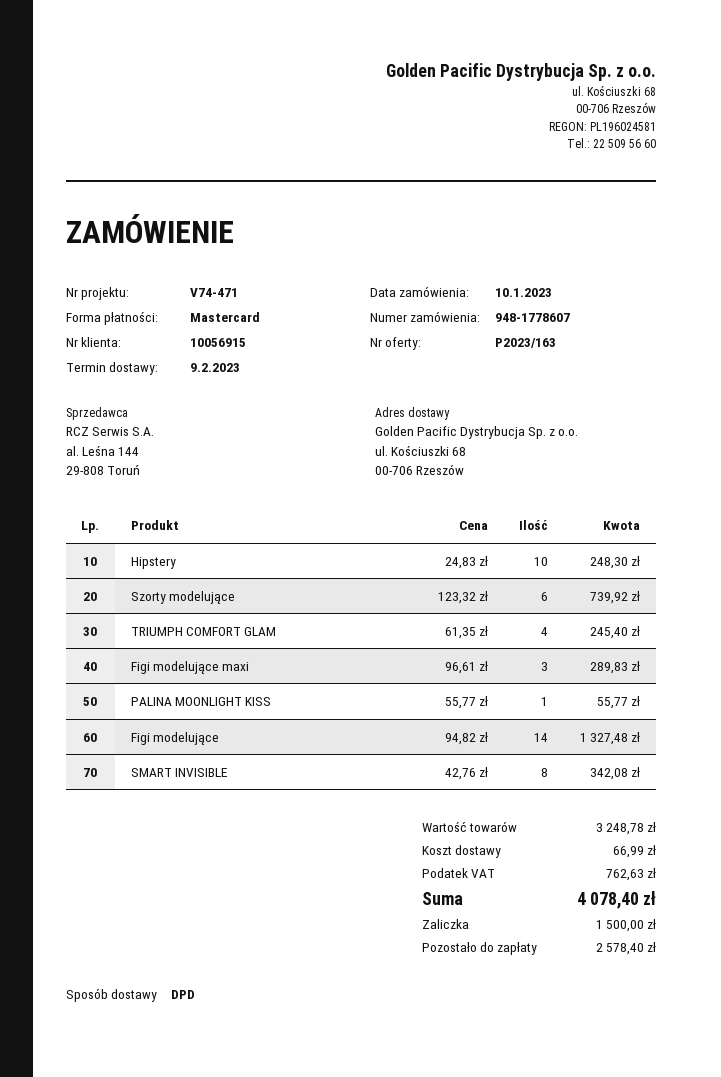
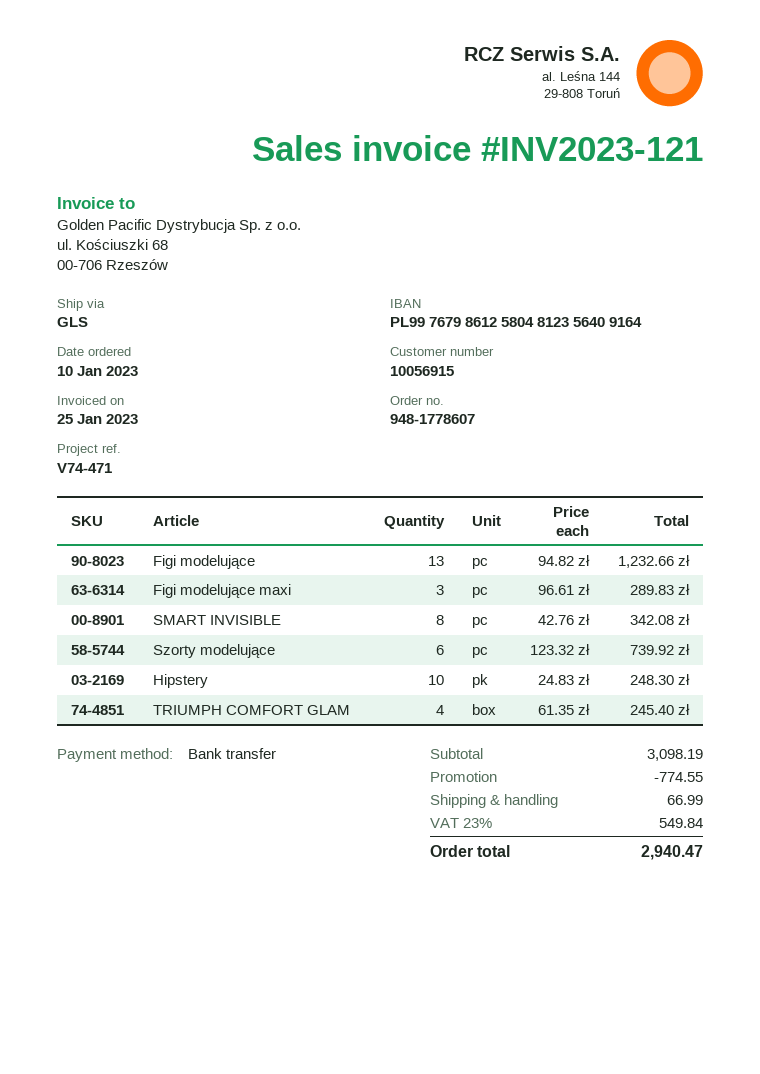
payment method: Mastercard -> bank transfer
shipping method: DPD -> GLS
PALINA MOONLIGHT KISS: 1 x 55.77 = 55.77 -> none
Figi modelujące: 14 x 94.82 = 1327.48 -> 13 x 94.82 = 1232.66
subtotal: 3248.78 -> 3098.19
discount: none -> 774.55
tax: 762.63 -> 549.84
total: 4078.40 -> 2940.47

